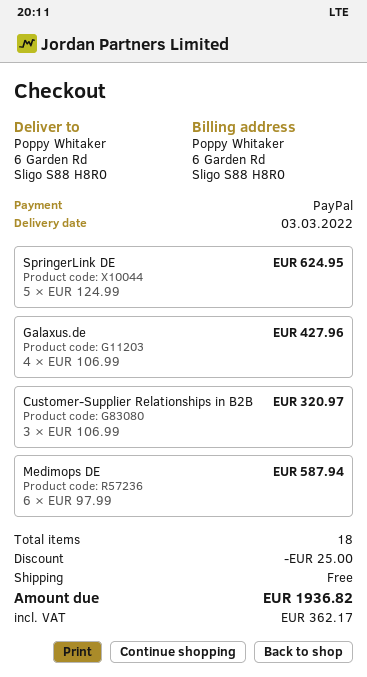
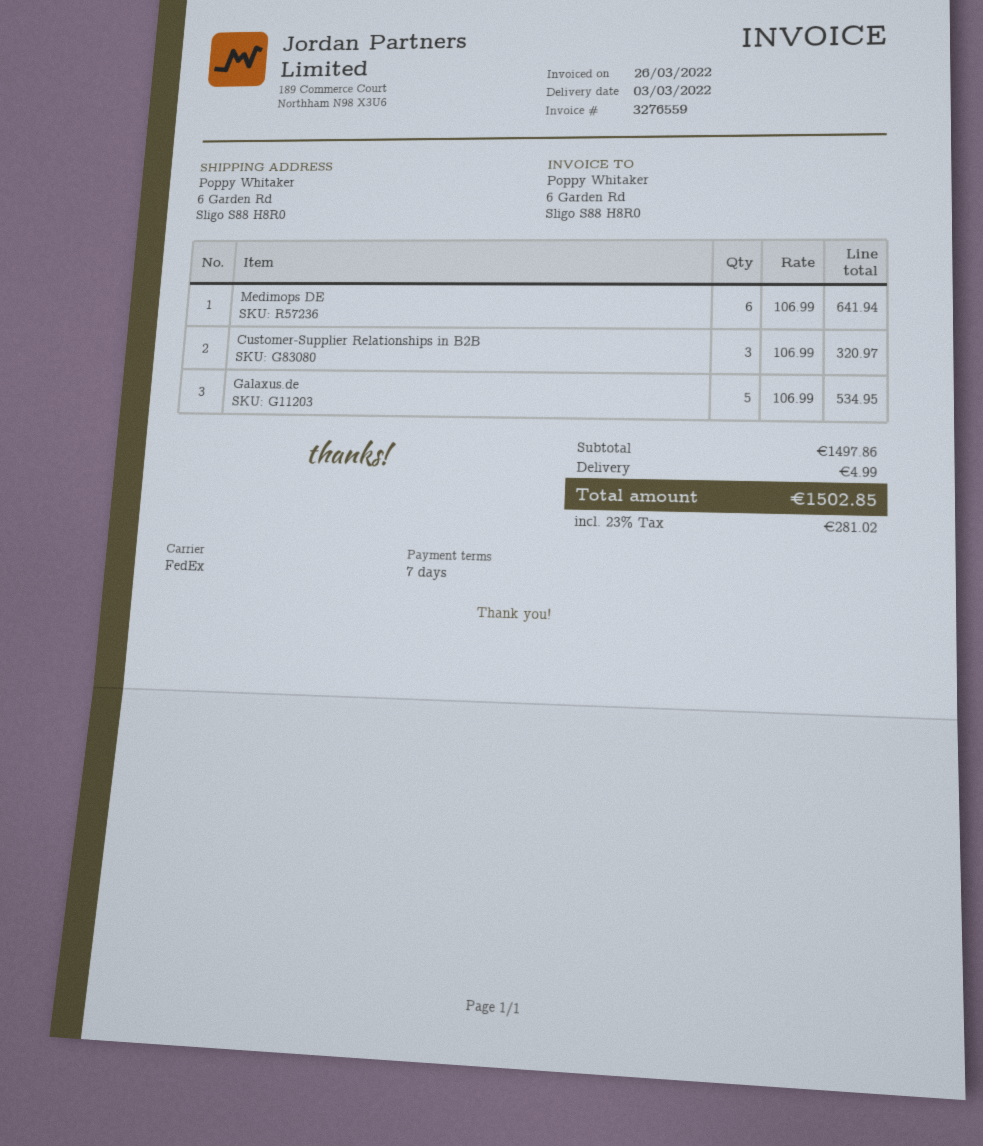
SpringerLink DE: 5 x 124.99 = 624.95 -> none
Galaxus.de: 4 x 106.99 = 427.96 -> 5 x 106.99 = 534.95
Medimops DE: 6 x 97.99 = 587.94 -> 6 x 106.99 = 641.94
discount: 25.00 -> none
shipping: 0.00 -> 4.99
tax: 362.17 -> 281.02
total: 1936.82 -> 1502.85

